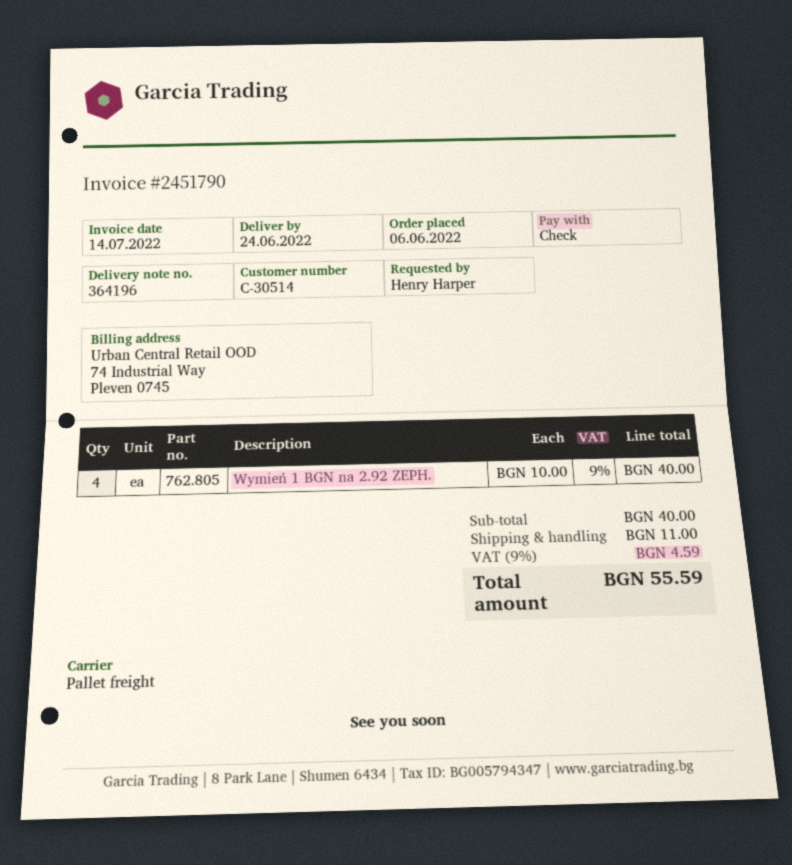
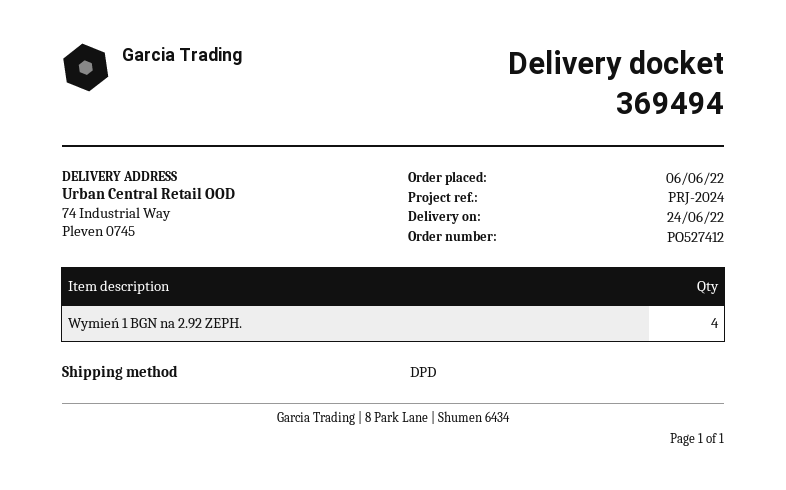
delivery note number: 364196 -> 369494
shipping method: pallet freight -> DPD

